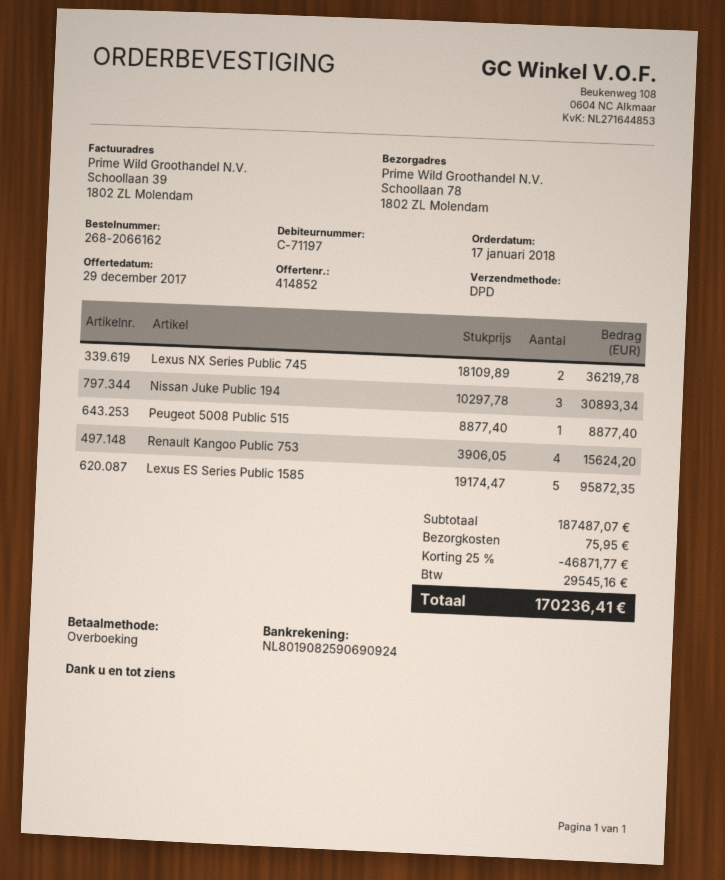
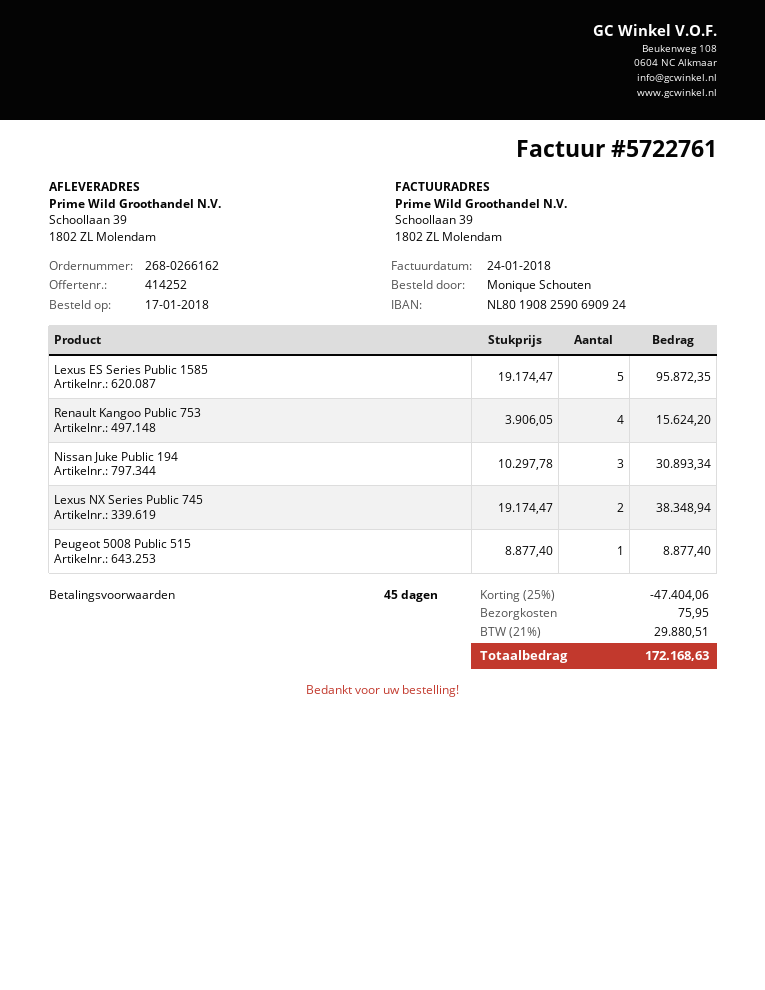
quote number: 414852 -> 414252
order number: 268-2066162 -> 268-0266162
ship to: Schoollaan 78, 1802 ZL Molendam -> Schoollaan 39, 1802 ZL Molendam
Lexus NX Series Public 745: 2 x 18109.89 = 36219.78 -> 2 x 19174.47 = 38348.94
discount: 25% = 46871.77 -> 25% = 47404.06
tax: 29545.16 -> 29880.51
total: 170236.41 -> 172168.63

